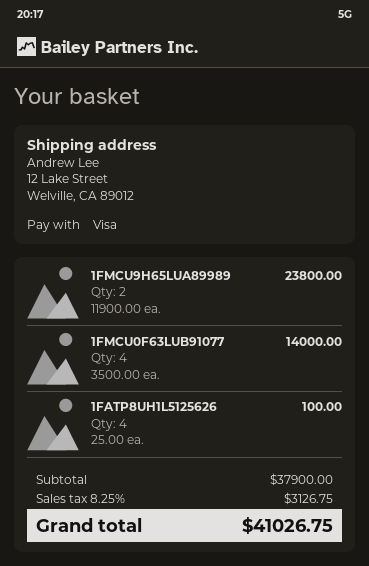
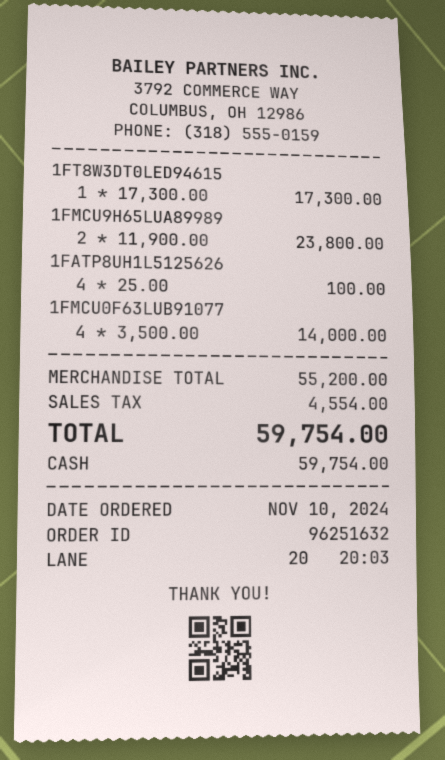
payment method: Visa -> cash
1FT8W3DT0LED94615: none -> 1 x 17300.00 = 17300.00
subtotal: 37900.00 -> 55200.00
tax: 3126.75 -> 4554.00
total: 41026.75 -> 59754.00

